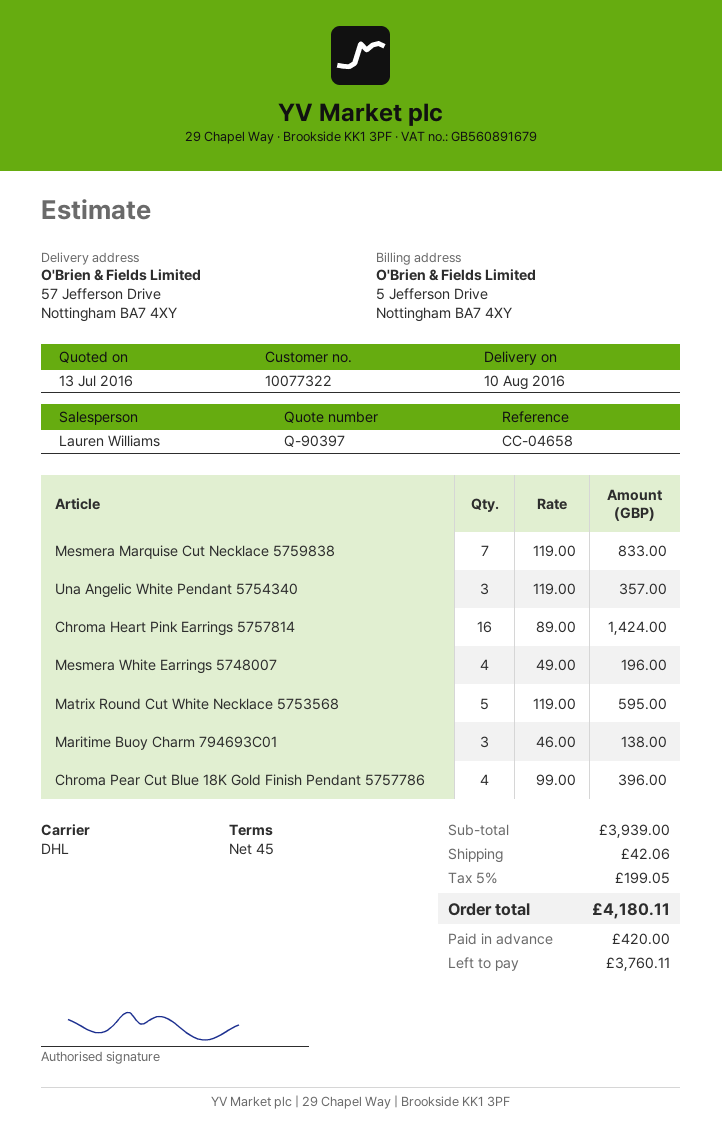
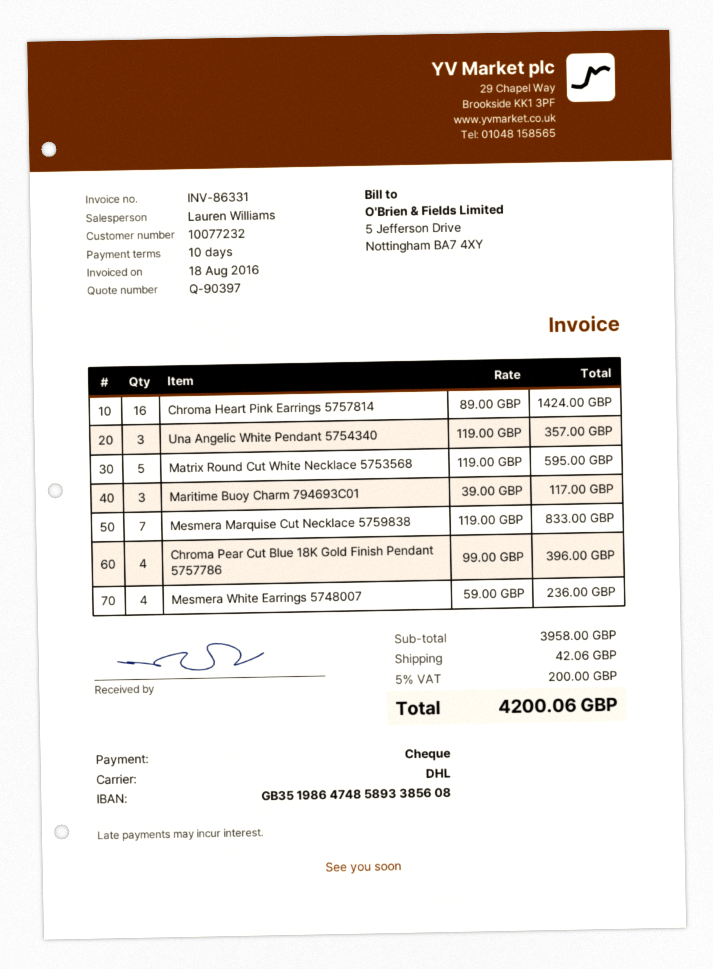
payment terms: 45 days -> 10 days
customer number: 10077322 -> 10077232
Mesmera White Earrings 5748007: 4 x 49.00 = 196.00 -> 4 x 59.00 = 236.00
Maritime Buoy Charm 794693C01: 3 x 46.00 = 138.00 -> 3 x 39.00 = 117.00
subtotal: 3939.00 -> 3958.00
tax: 5% = 199.05 -> 5% = 200.00
total: 4180.11 -> 4200.06

